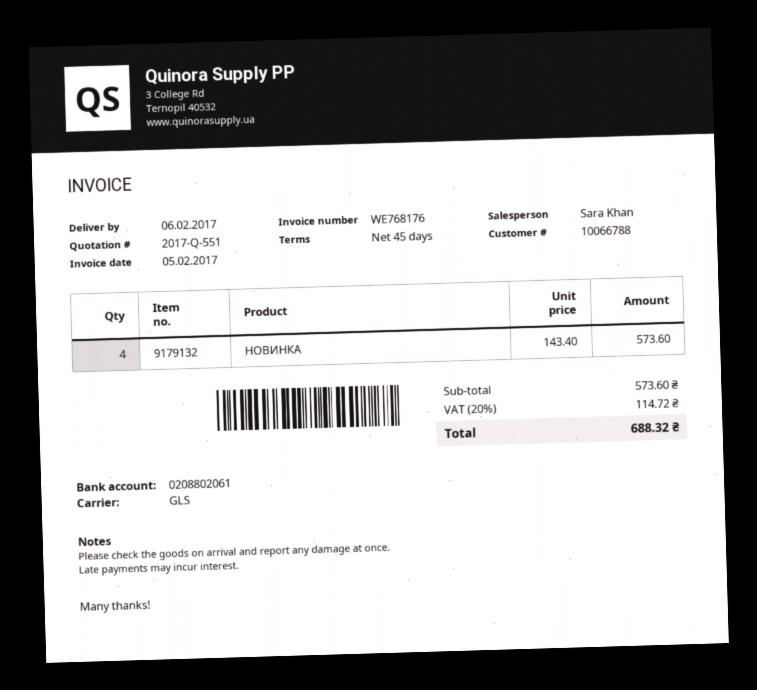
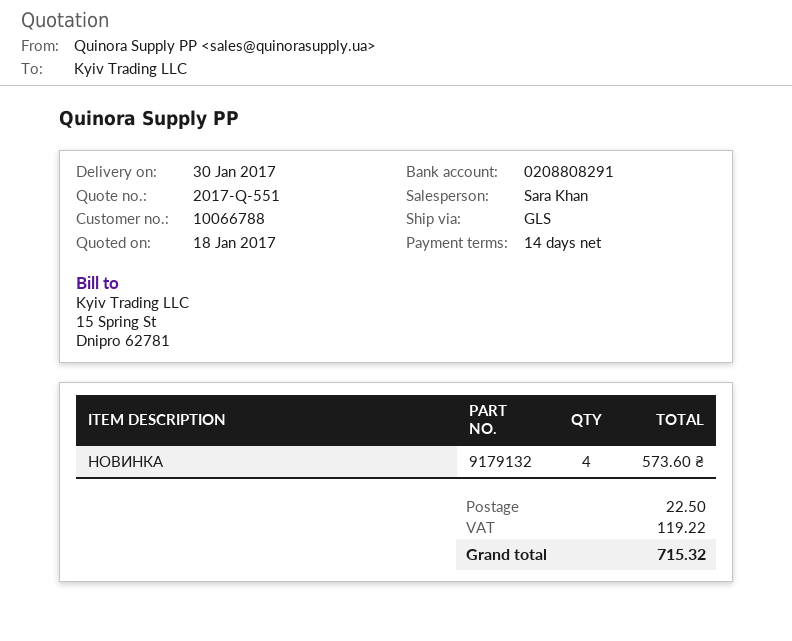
delivery date: 2017-02-06 -> 2017-01-30
payment terms: 45 days -> 14 days
bank account: 0208802061 -> 0208808291
shipping: none -> 22.50
tax: 114.72 -> 119.22
total: 688.32 -> 715.32

